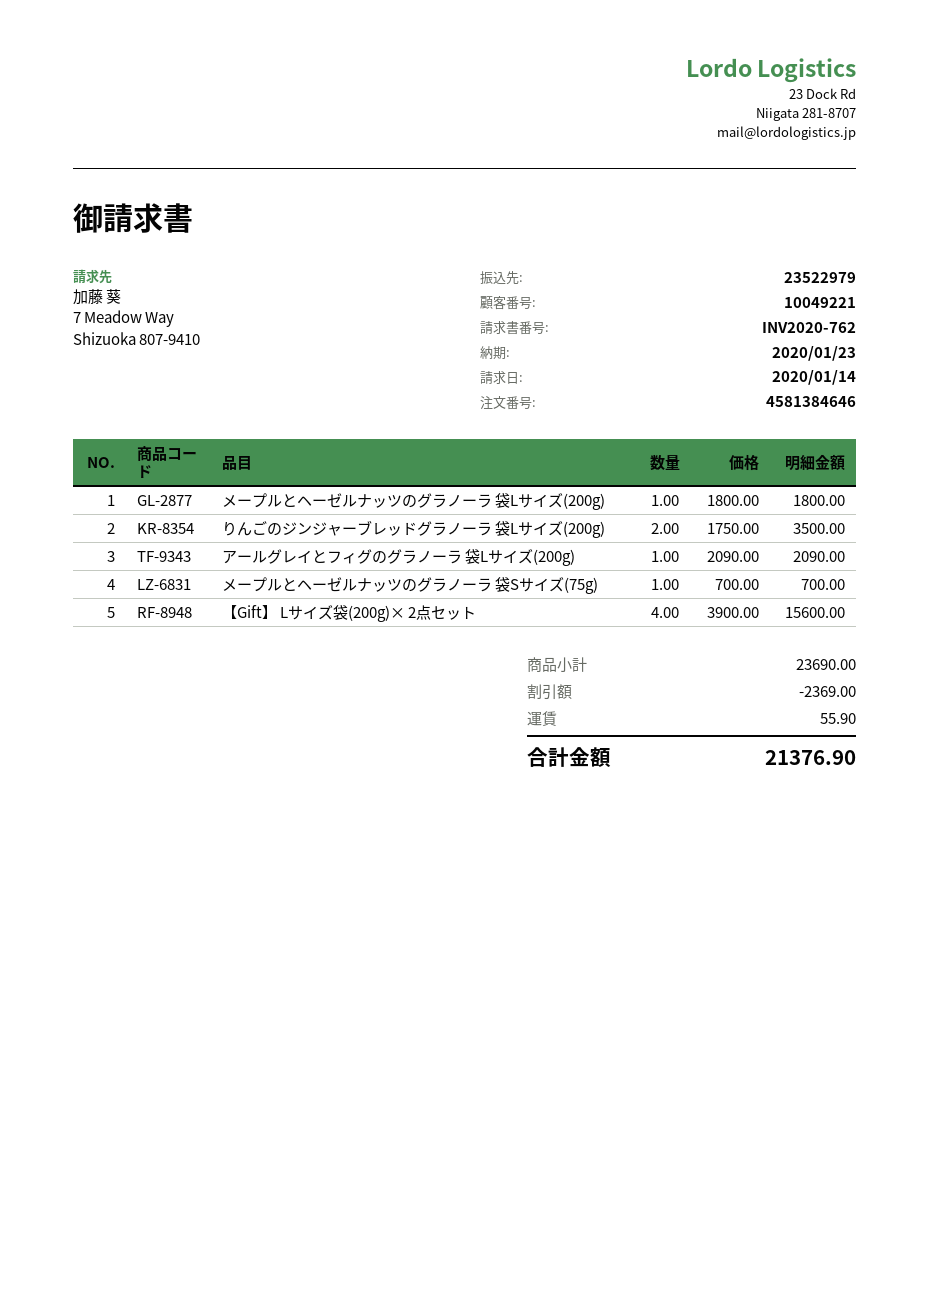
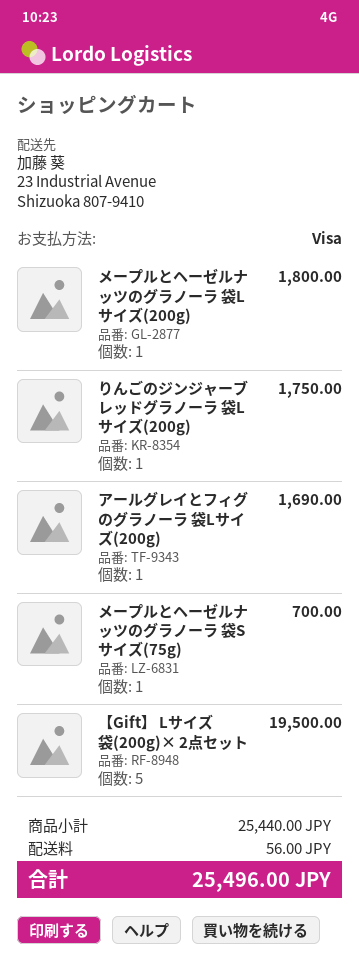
りんごのジンジャーブレッドグラノーラ 袋Lサイズ(200g): 2 for 3500.00 -> 1 for 1750.00
アールグレイとフィグのグラノーラ 袋Lサイズ(200g): 1 for 2090.00 -> 1 for 1690.00
【Gift】 Lサイズ袋(200g)× 2点セット: 4 for 15600.00 -> 5 for 19500.00
subtotal: 23690.00 -> 25440.00
discount: 2369.00 -> none
shipping: 55.90 -> 56.00
total: 21376.90 -> 25496.00

